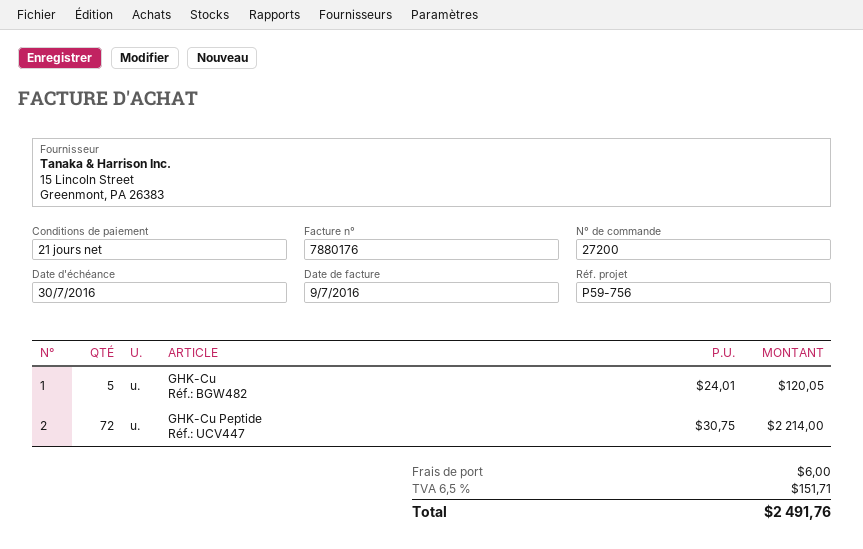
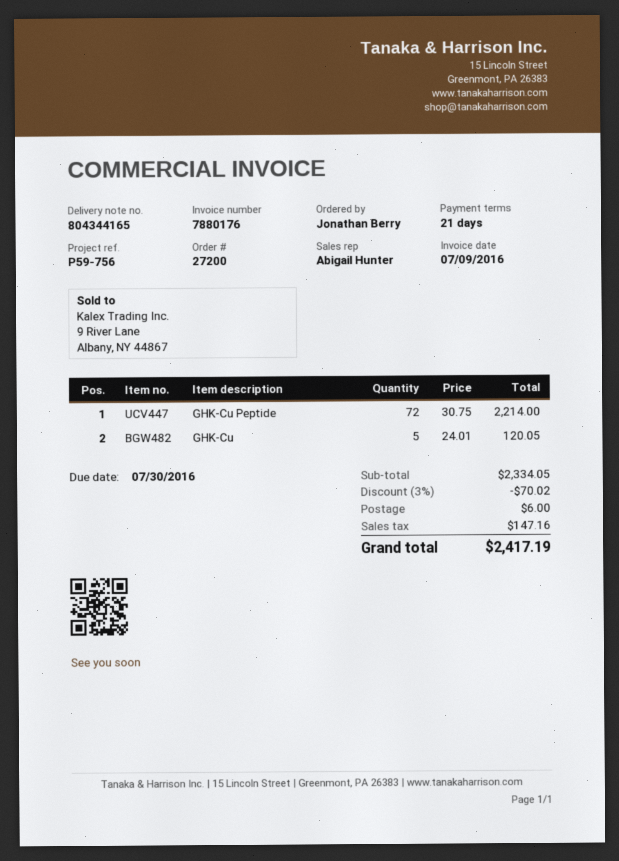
discount: none -> 3% = 70.02
tax: 151.71 -> 147.16
total: 2491.76 -> 2417.19

